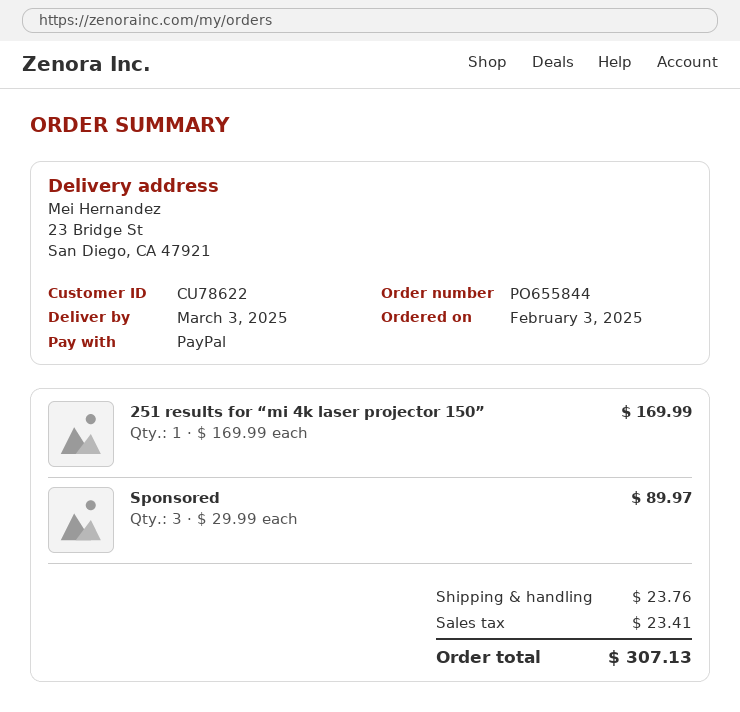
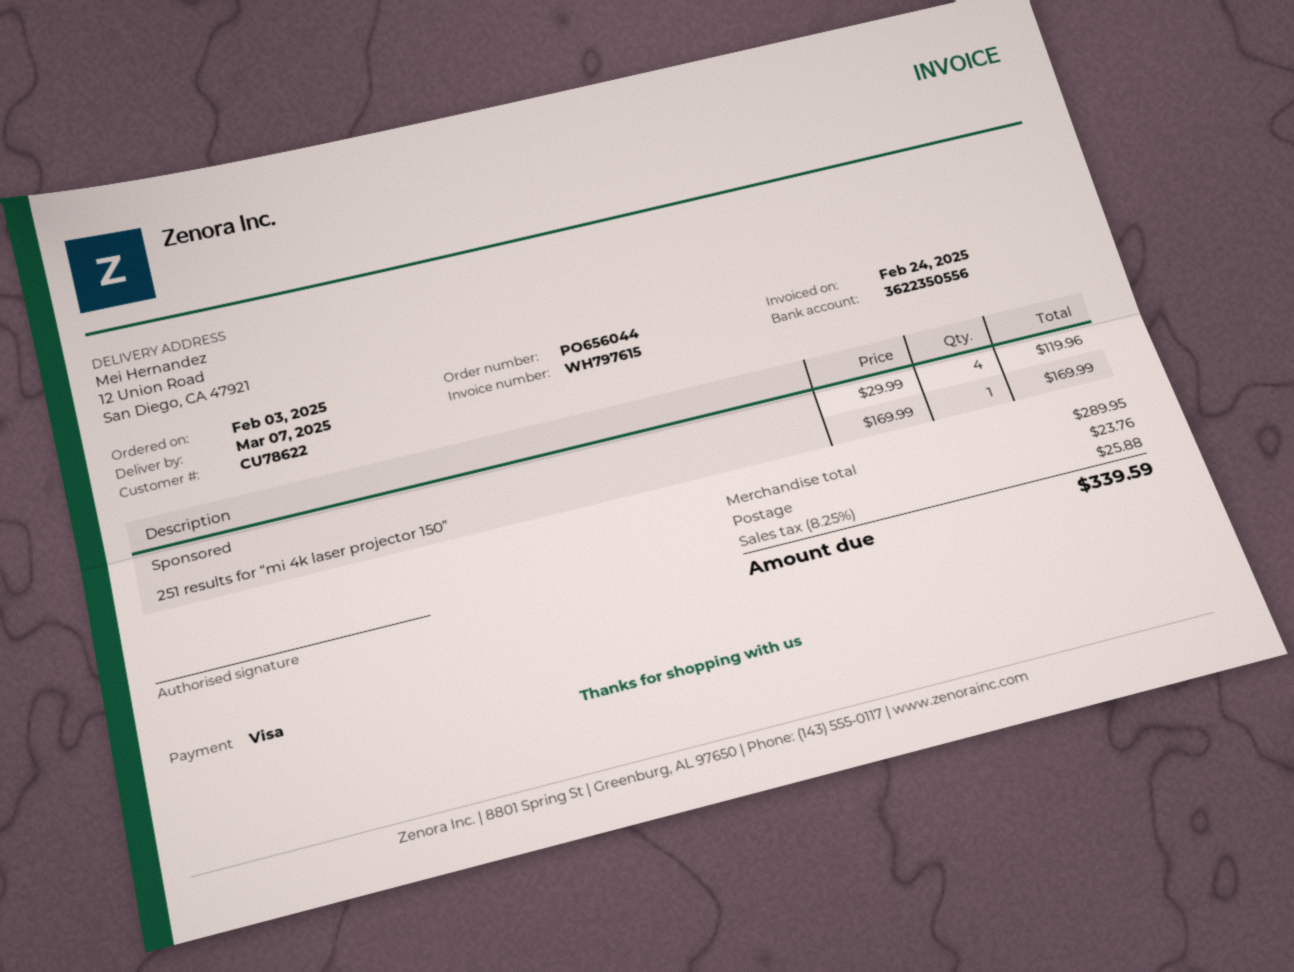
order number: PO655844 -> PO656044
delivery date: 2025-03-03 -> 2025-03-07
payment method: PayPal -> Visa
ship to: 23 Bridge St, San Diego, CA 47921 -> 12 Union Road, San Diego, CA 47921
Sponsored: 3 x 29.99 = 89.97 -> 4 x 29.99 = 119.96
tax: 23.41 -> 25.88
total: 307.13 -> 339.59

